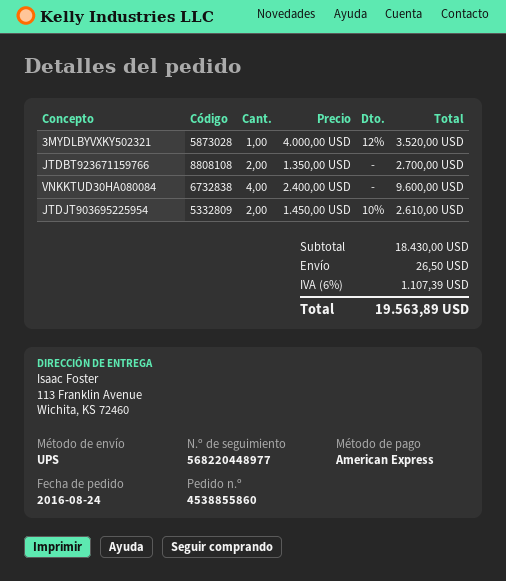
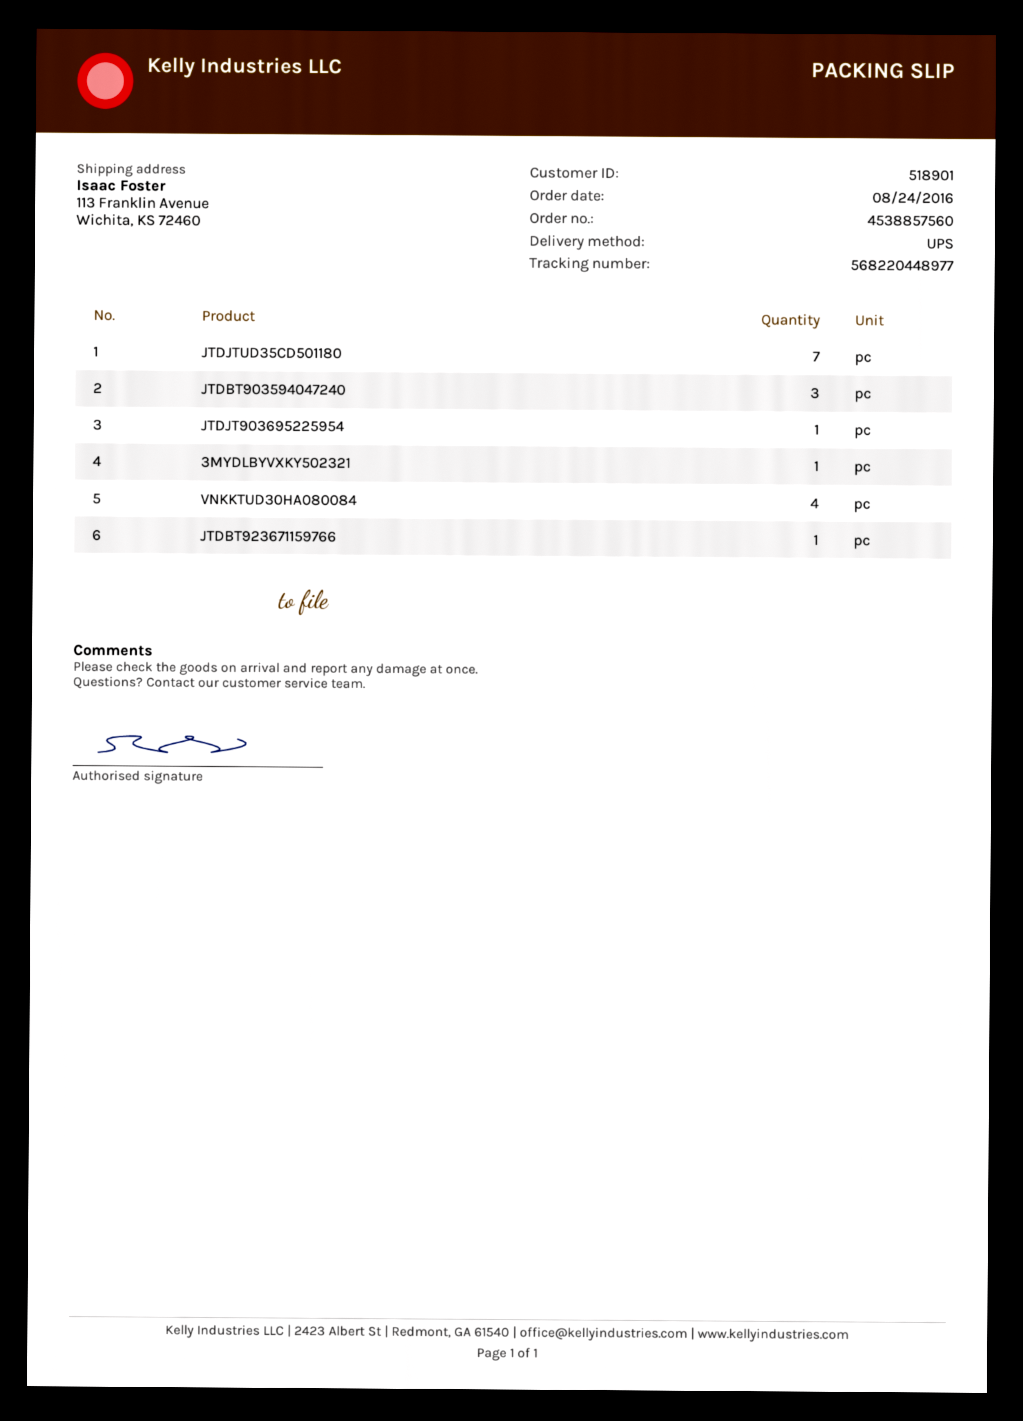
order number: 4538855860 -> 4538857560
JTDBT923671159766: 2 -> 1
JTDJT903695225954: 2 -> 1
JTDJTUD35CD501180: none -> 7
JTDBT903594047240: none -> 3

